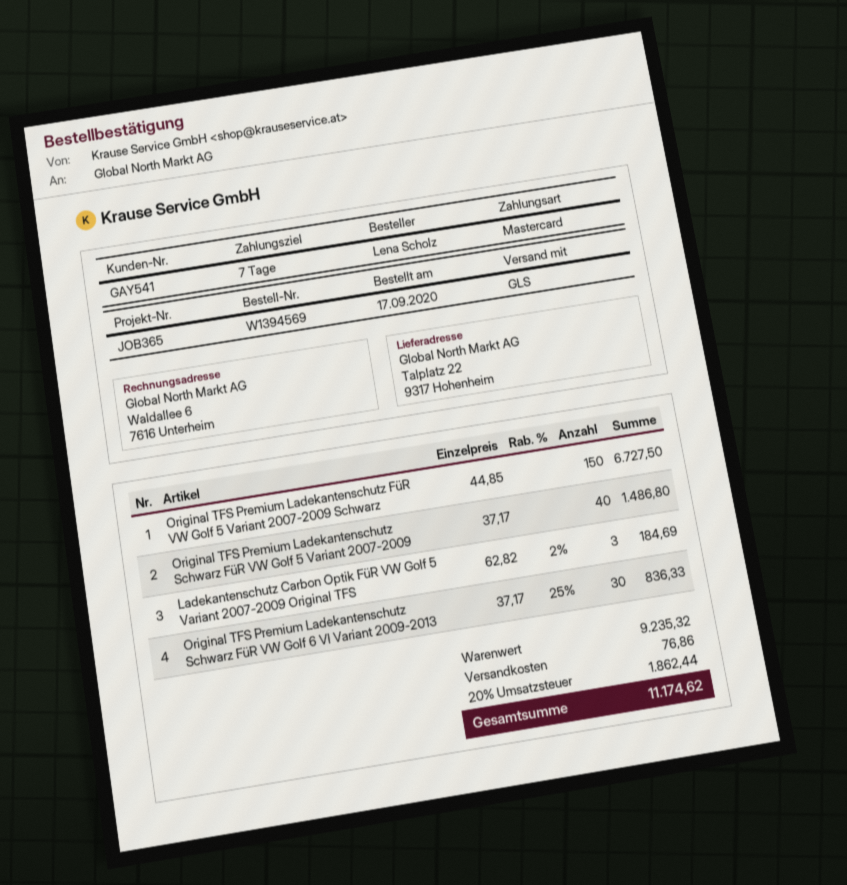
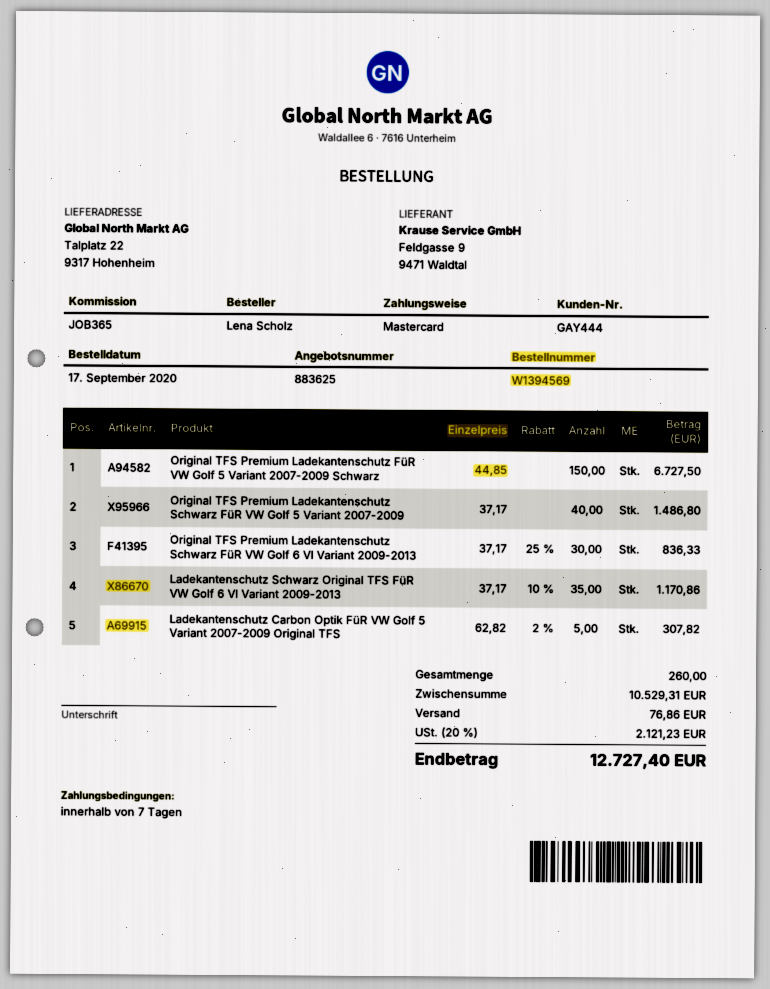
customer number: GAY541 -> GAY444
Ladekantenschutz Carbon Optik FüR VW Golf 5 Variant 2007-2009 Original TFS: 3 x 62.82 - 2% = 184.69 -> 5 x 62.82 - 2% = 307.82
Ladekantenschutz Schwarz Original TFS FüR VW Golf 6 VI Variant 2009-2013: none -> 35 x 37.17 - 10% = 1170.86
subtotal: 9235.32 -> 10529.31
tax: 20% = 1862.44 -> 20% = 2121.23
total: 11174.62 -> 12727.40

